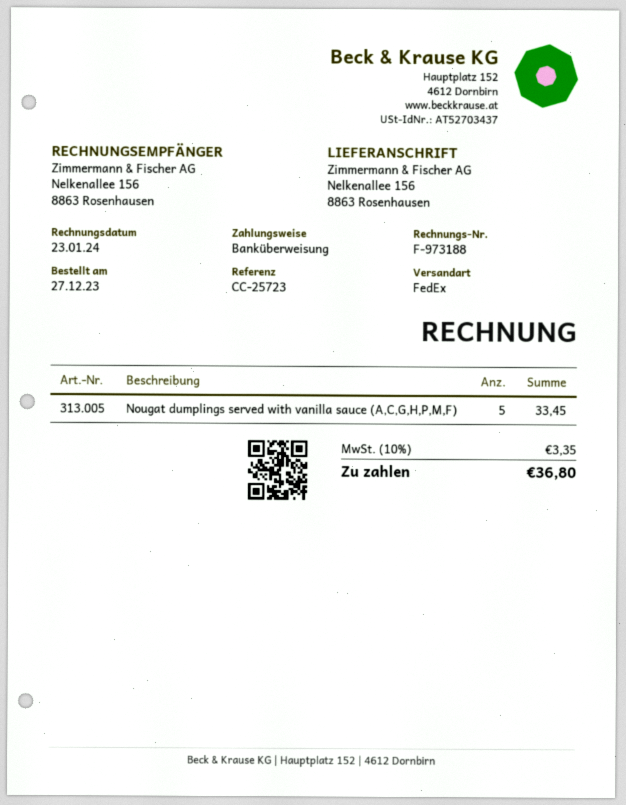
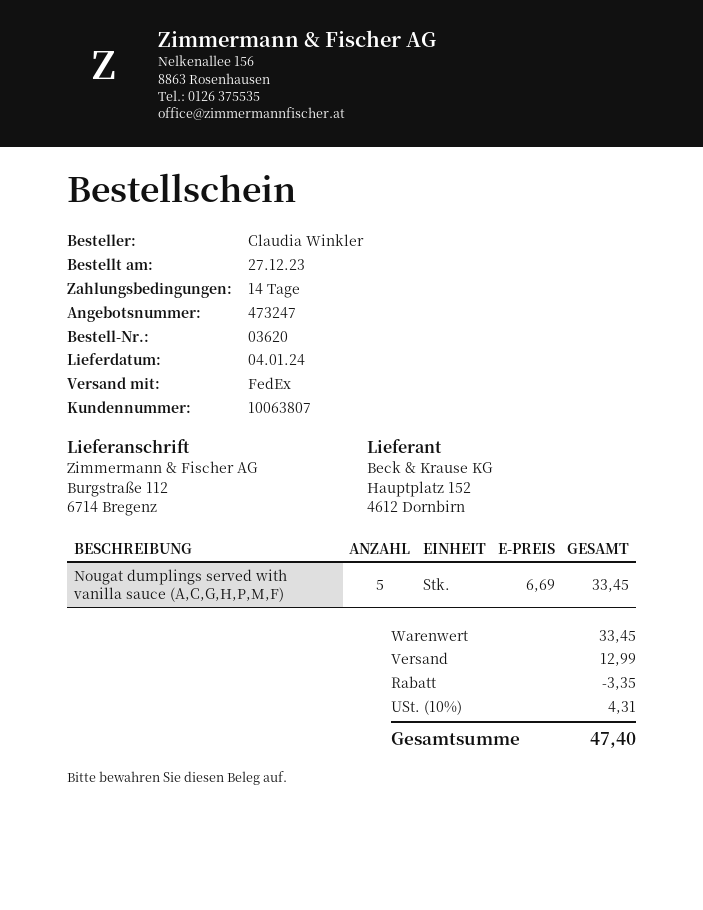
ship to: Nelkenallee 156, 8863 Rosenhausen -> Burgstraße 112, 6714 Bregenz
discount: none -> 3.35
shipping: none -> 12.99
tax: 10% = 3.35 -> 10% = 4.31
total: 36.80 -> 47.40

